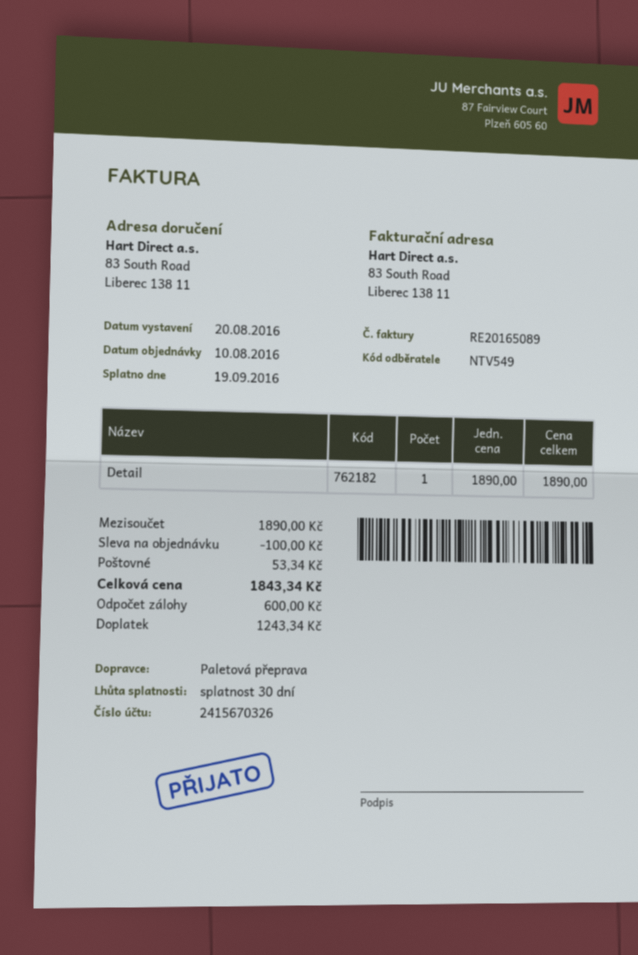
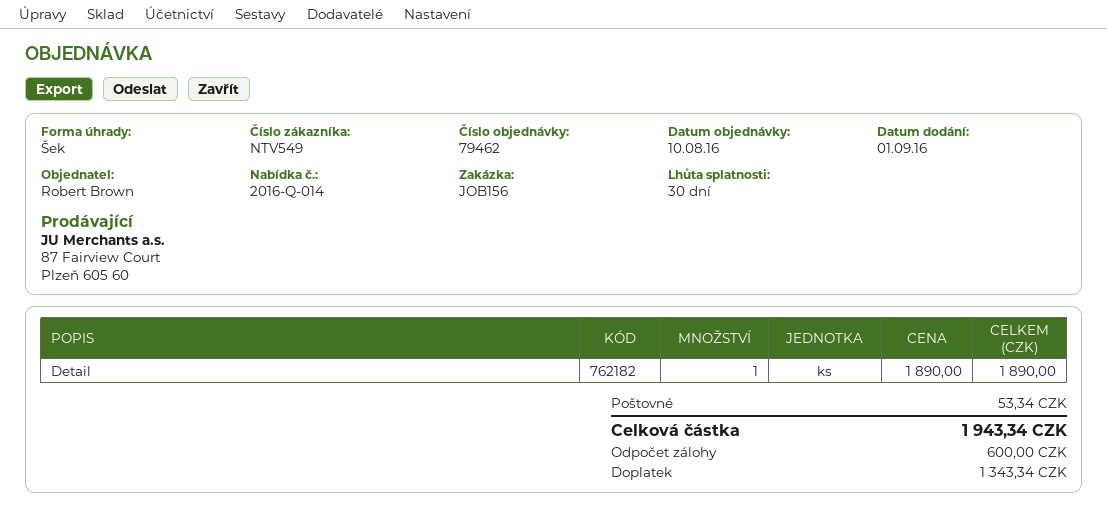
discount: 100.00 -> none
total: 1843.34 -> 1943.34
balance: 1243.34 -> 1343.34

